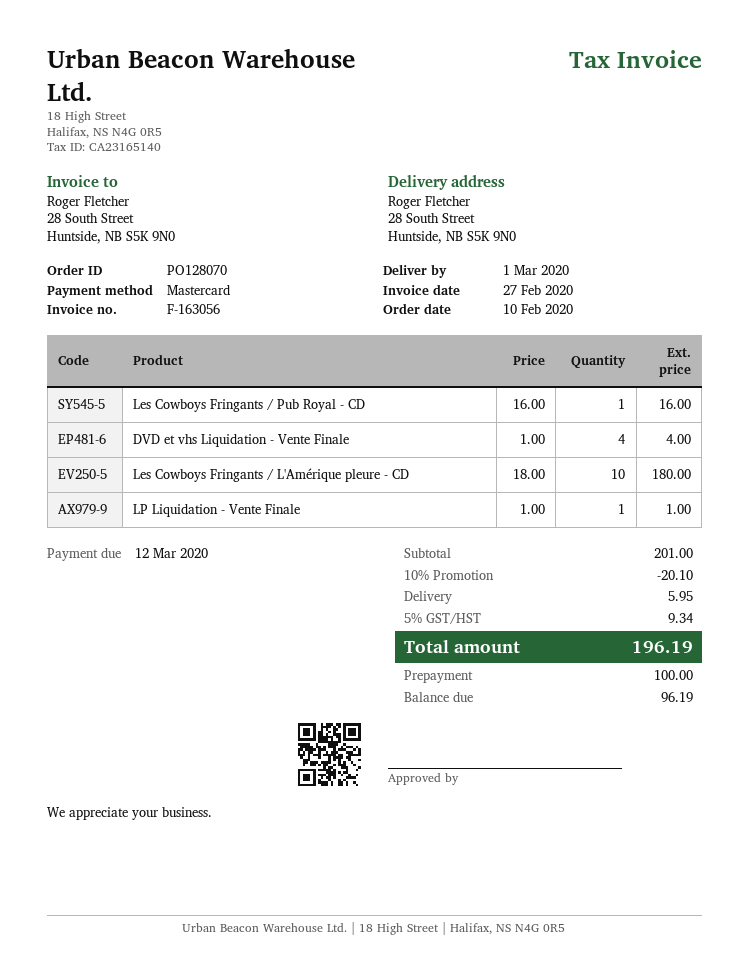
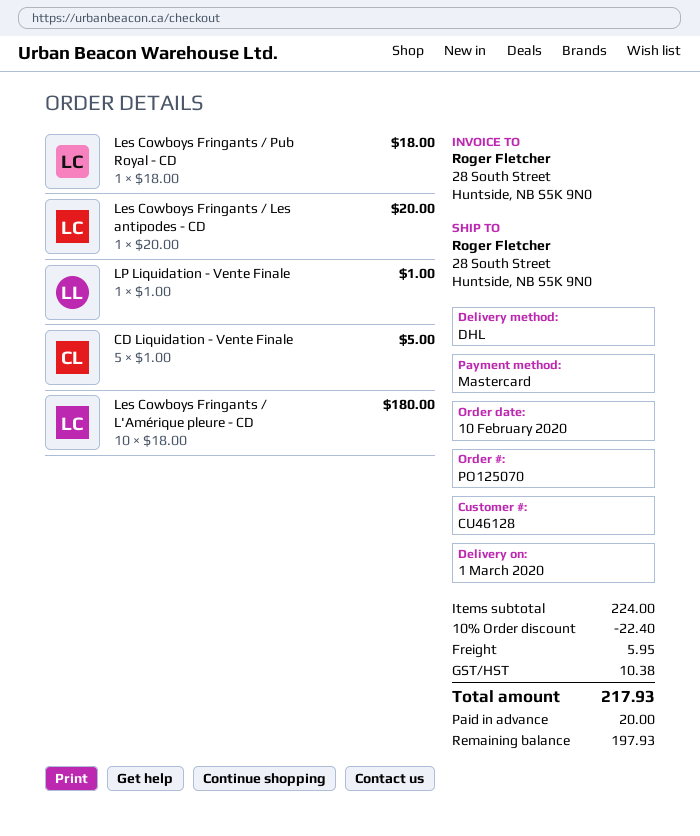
order number: PO128070 -> PO125070
Les Cowboys Fringants / Pub Royal - CD: 1 x 16.00 = 16.00 -> 1 x 18.00 = 18.00
DVD et vhs Liquidation - Vente Finale: 4 x 1.00 = 4.00 -> none
Les Cowboys Fringants / Les antipodes - CD: none -> 1 x 20.00 = 20.00
CD Liquidation - Vente Finale: none -> 5 x 1.00 = 5.00
subtotal: 201.00 -> 224.00
discount: 10% = 20.10 -> 10% = 22.40
tax: 9.34 -> 10.38
total: 196.19 -> 217.93
deposit: 100.00 -> 20.00
balance: 96.19 -> 197.93

